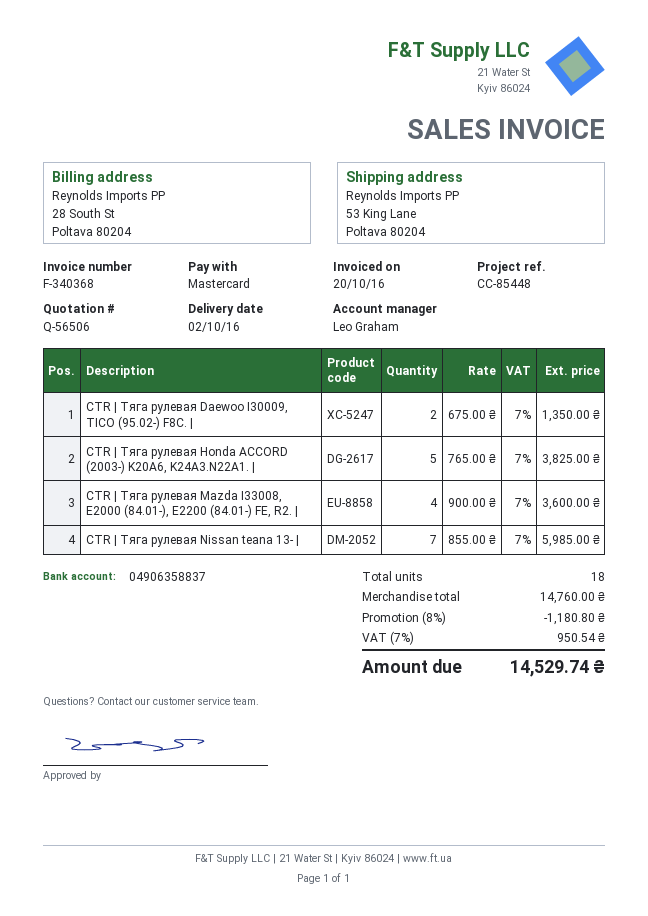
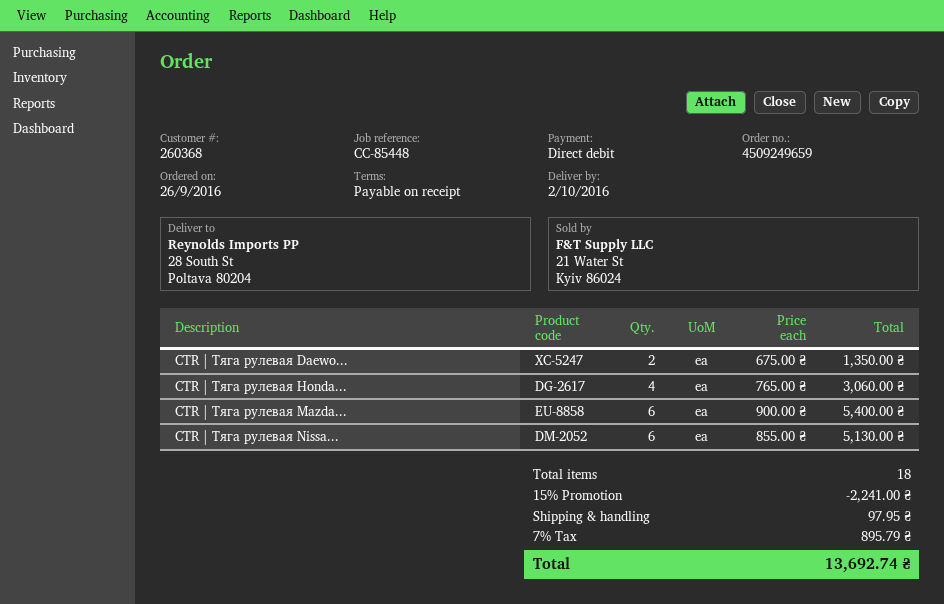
payment method: Mastercard -> direct debit
ship to: 53 King Lane, Poltava 80204 -> 28 South St, Poltava 80204
CTR | Тяга рулевая Honda ACCORD (2003-) K20A6, K24A3.N22A1. |: 5 x 765.00 = 3825.00 -> 4 x 765.00 = 3060.00
CTR | Тяга рулевая Mazda I33008, E2000 (84.01-), E2200 (84.01-) FE, R2. |: 4 x 900.00 = 3600.00 -> 6 x 900.00 = 5400.00
CTR | Тяга рулевая Nissan teana 13- |: 7 x 855.00 = 5985.00 -> 6 x 855.00 = 5130.00
discount: 8% = 1180.80 -> 15% = 2241.00
shipping: none -> 97.95
tax: 7% = 950.54 -> 7% = 895.79
total: 14529.74 -> 13692.74

